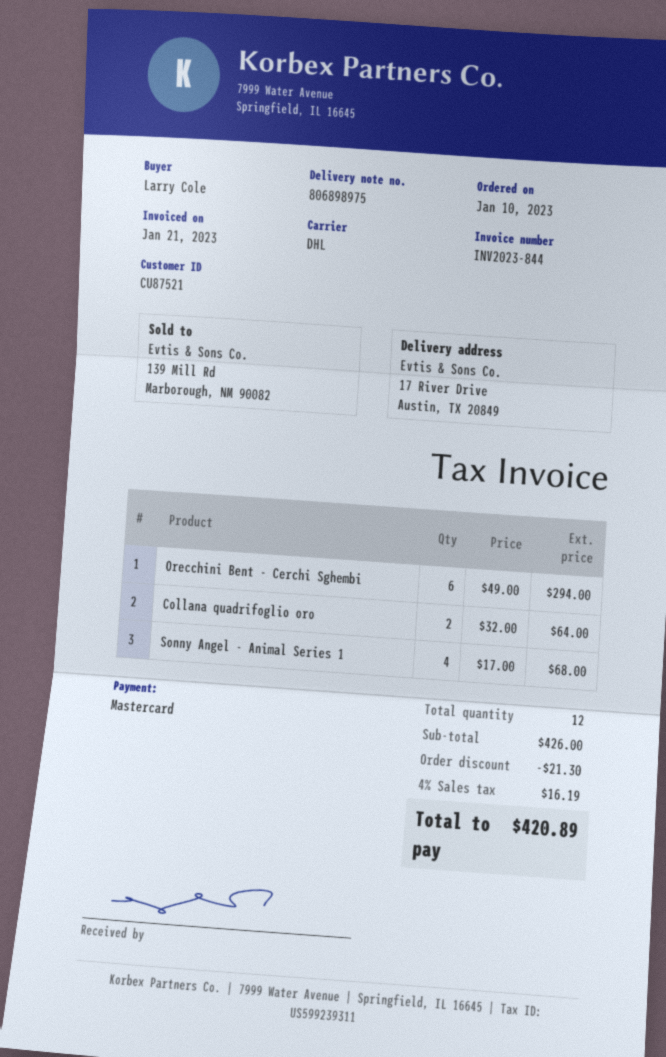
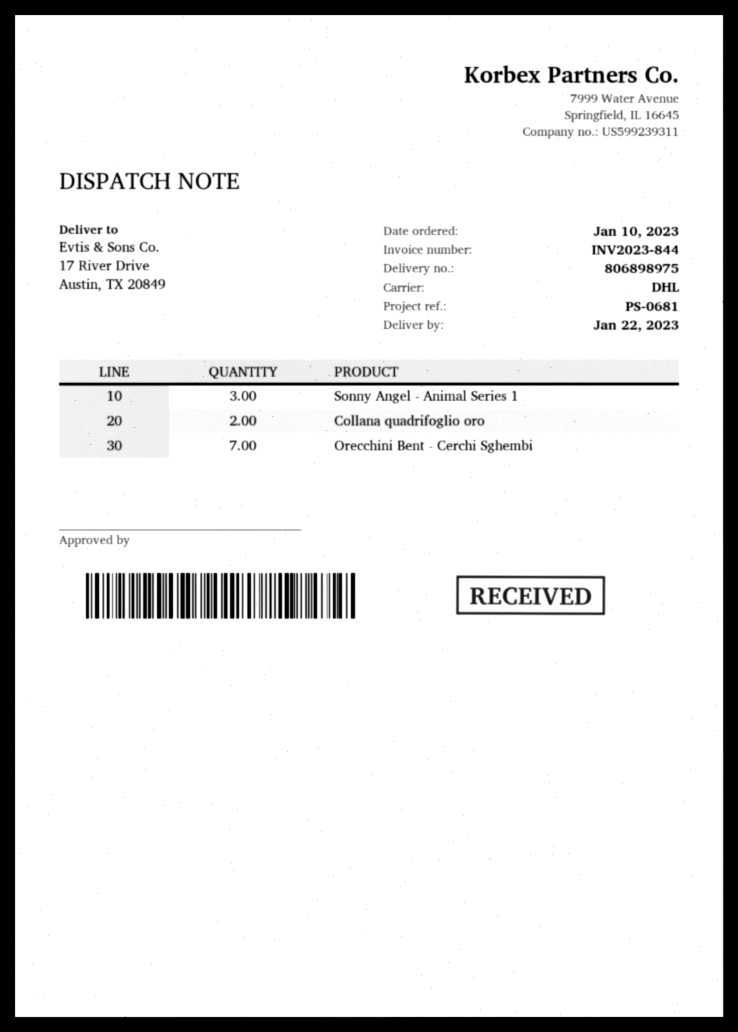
Orecchini Bent - Cerchi Sghembi: 6 -> 7
Sonny Angel - Animal Series 1: 4 -> 3

